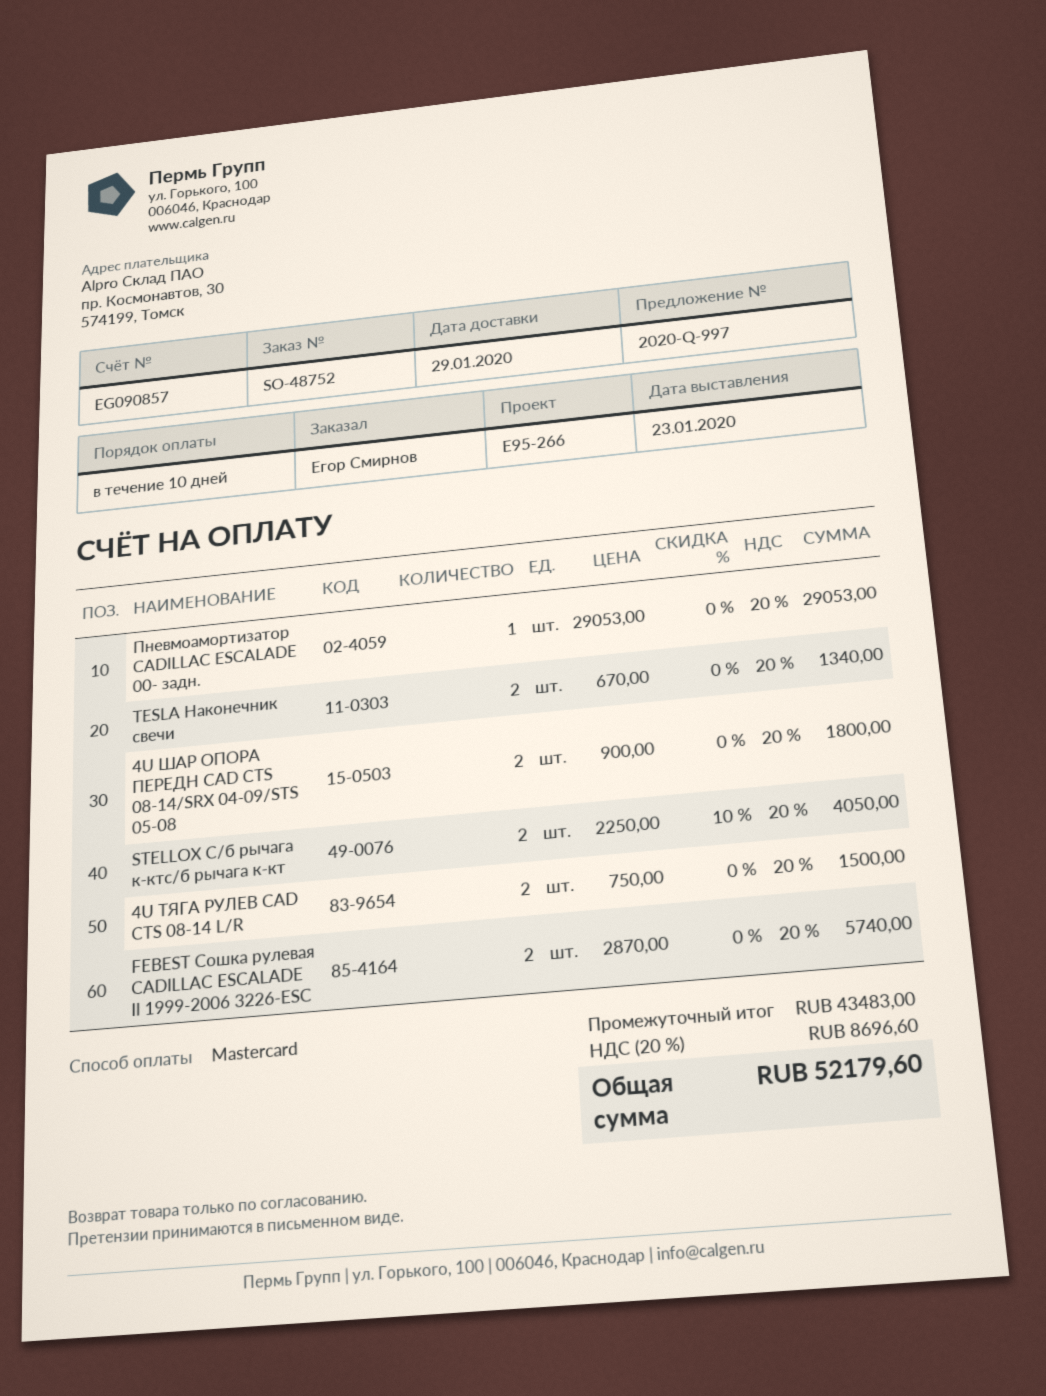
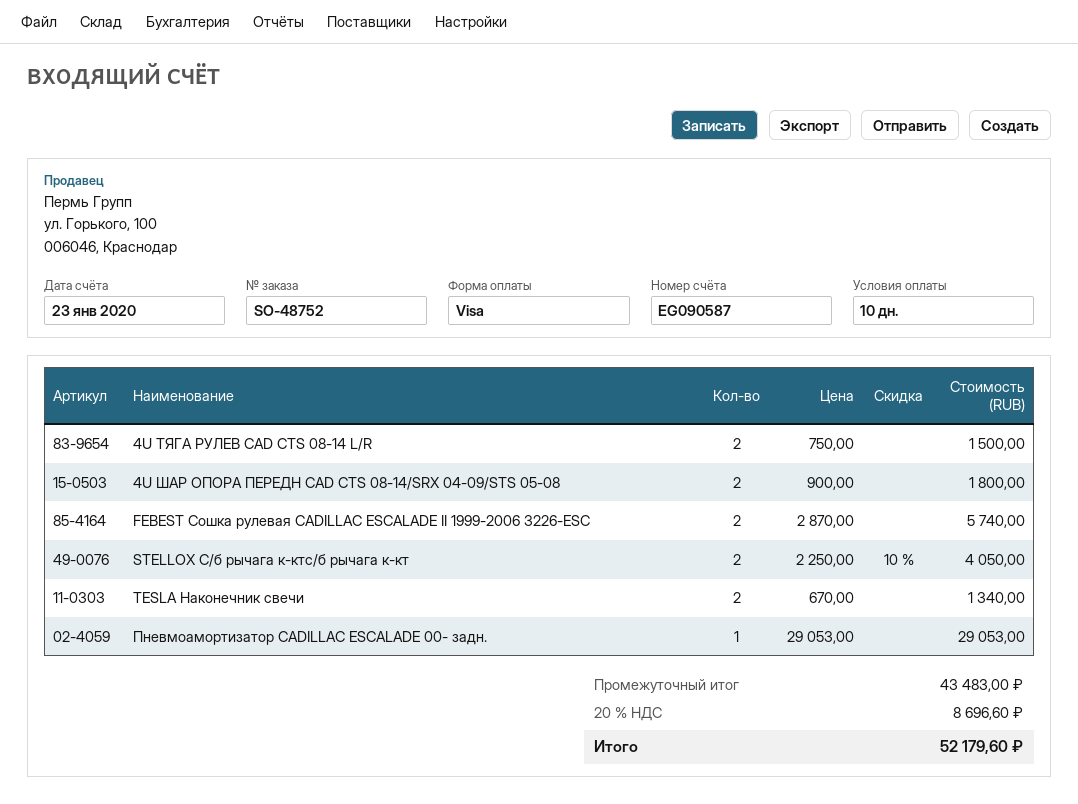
invoice number: EG090857 -> EG090587
payment method: Mastercard -> Visa

